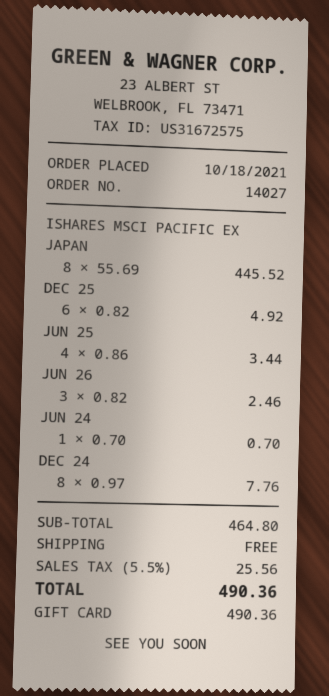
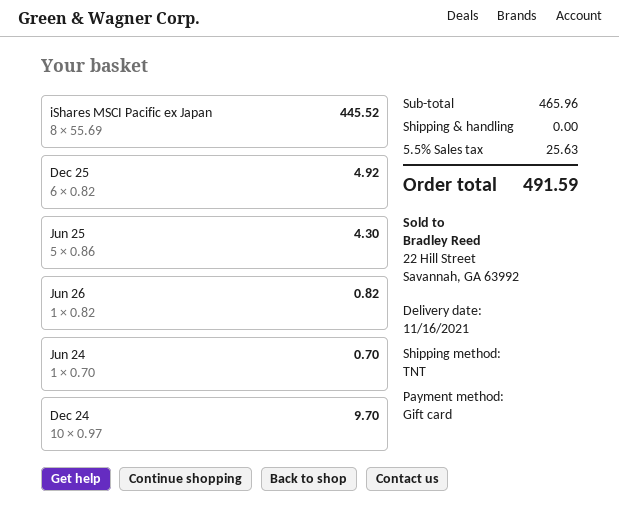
JUN 25: 4 x 0.86 = 3.44 -> 5 x 0.86 = 4.30
JUN 26: 3 x 0.82 = 2.46 -> 1 x 0.82 = 0.82
DEC 24: 8 x 0.97 = 7.76 -> 10 x 0.97 = 9.70
subtotal: 464.80 -> 465.96
tax: 5.5% = 25.56 -> 5.5% = 25.63
total: 490.36 -> 491.59

